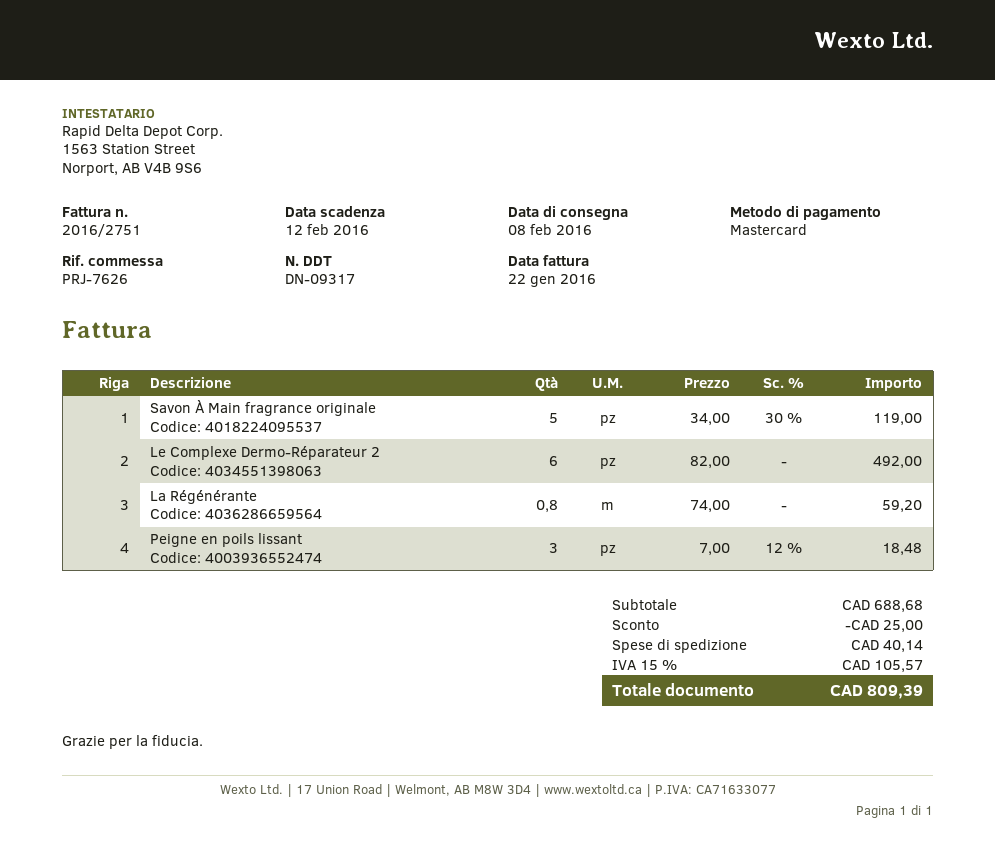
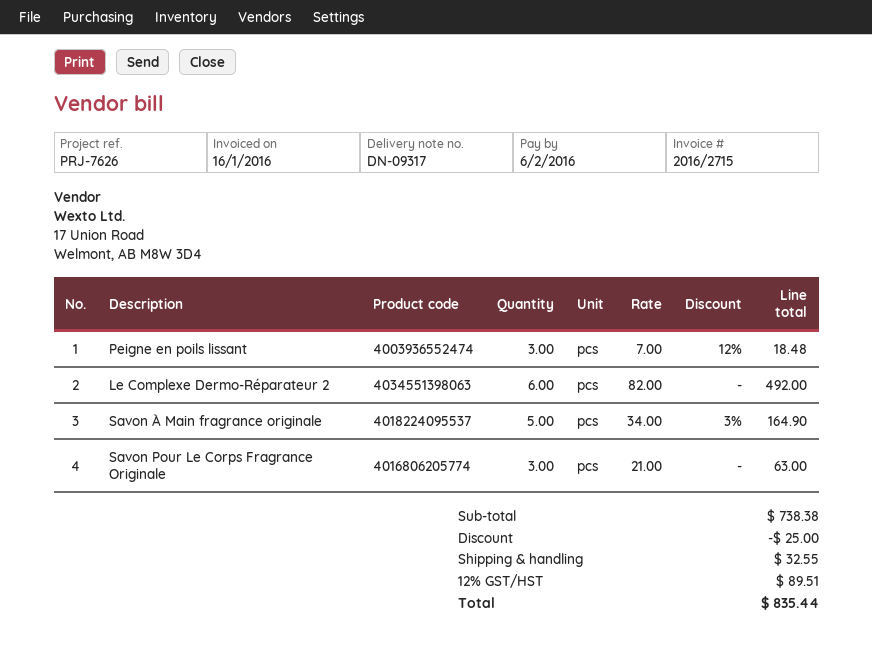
invoice number: 2016/2751 -> 2016/2715
invoice date: 2016-01-22 -> 2016-01-16
due date: 2016-02-12 -> 2016-02-06
Savon À Main fragrance originale: 5 x 34.00 - 30% = 119.00 -> 5 x 34.00 - 3% = 164.90
La Régénérante: 0.8 x 74.00 = 59.20 -> none
Savon Pour Le Corps Fragrance Originale: none -> 3 x 21.00 = 63.00
subtotal: 688.68 -> 738.38
shipping: 40.14 -> 32.55
tax: 15% = 105.57 -> 12% = 89.51
total: 809.39 -> 835.44

